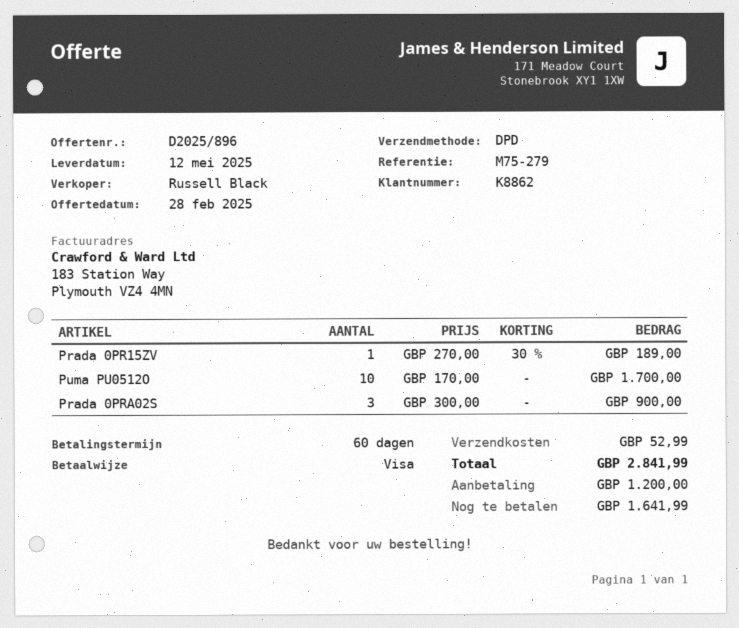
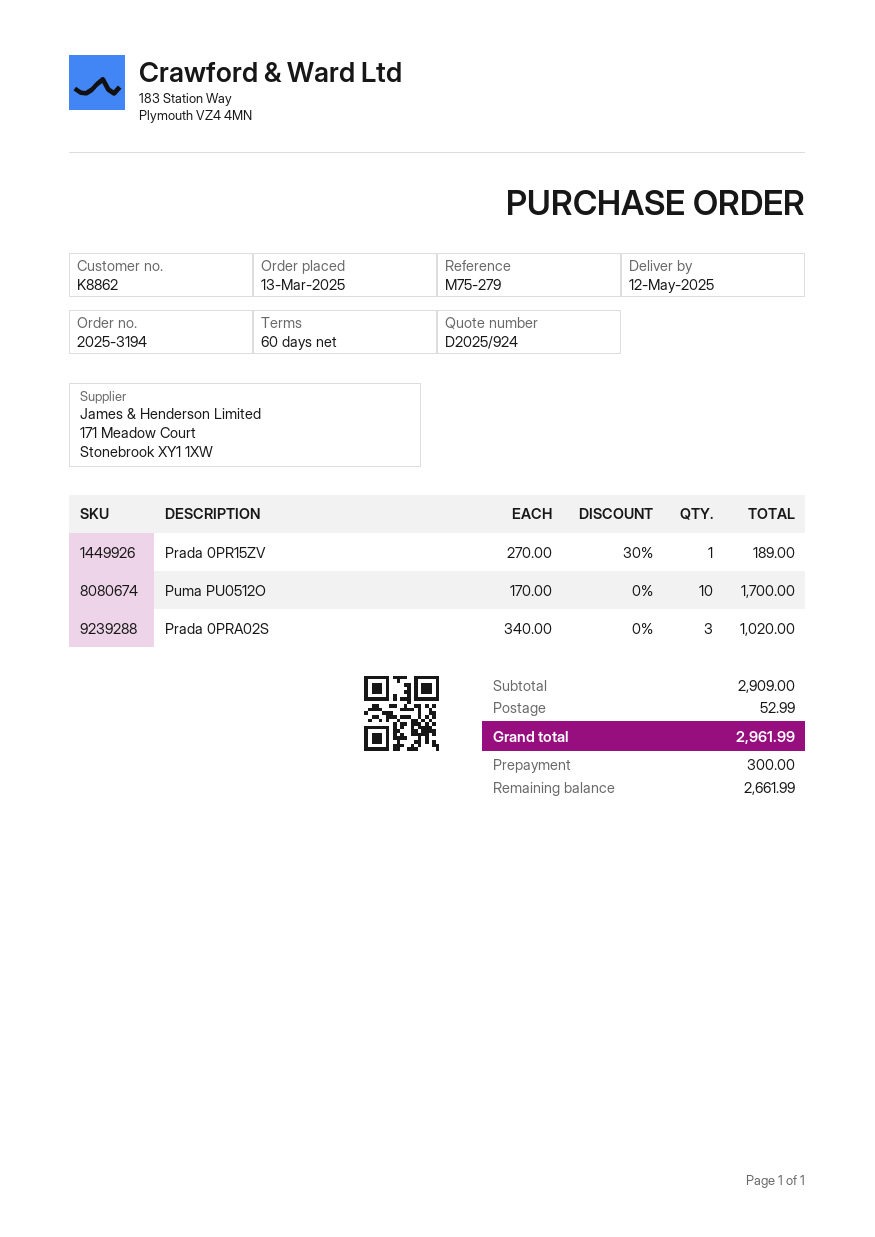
quote number: D2025/896 -> D2025/924
Prada 0PRA02S: 3 x 300.00 = 900.00 -> 3 x 340.00 = 1020.00
total: 2841.99 -> 2961.99
deposit: 1200.00 -> 300.00
balance: 1641.99 -> 2661.99

